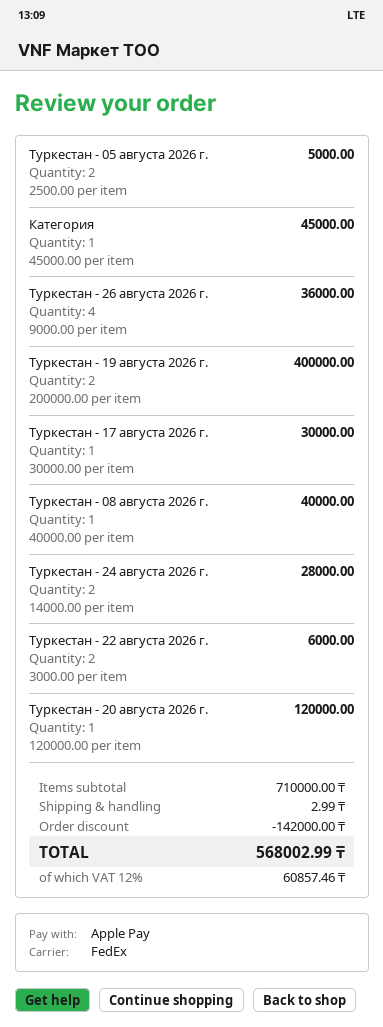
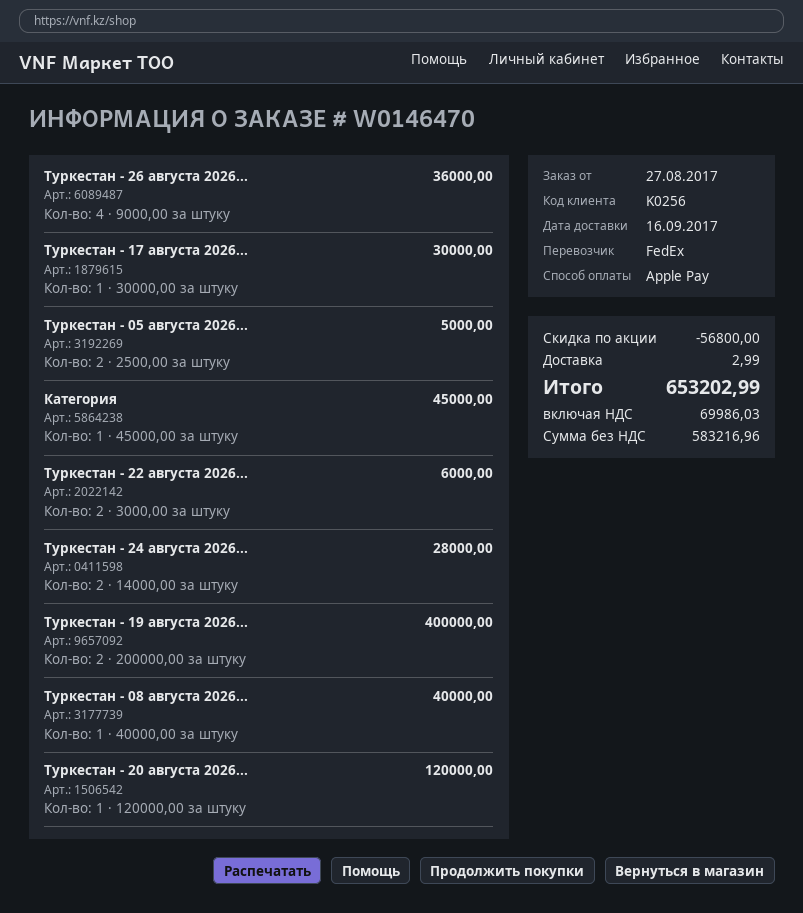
discount: 142000.00 -> 56800.00
tax: 60857.46 -> 69986.03
total: 568002.99 -> 653202.99

